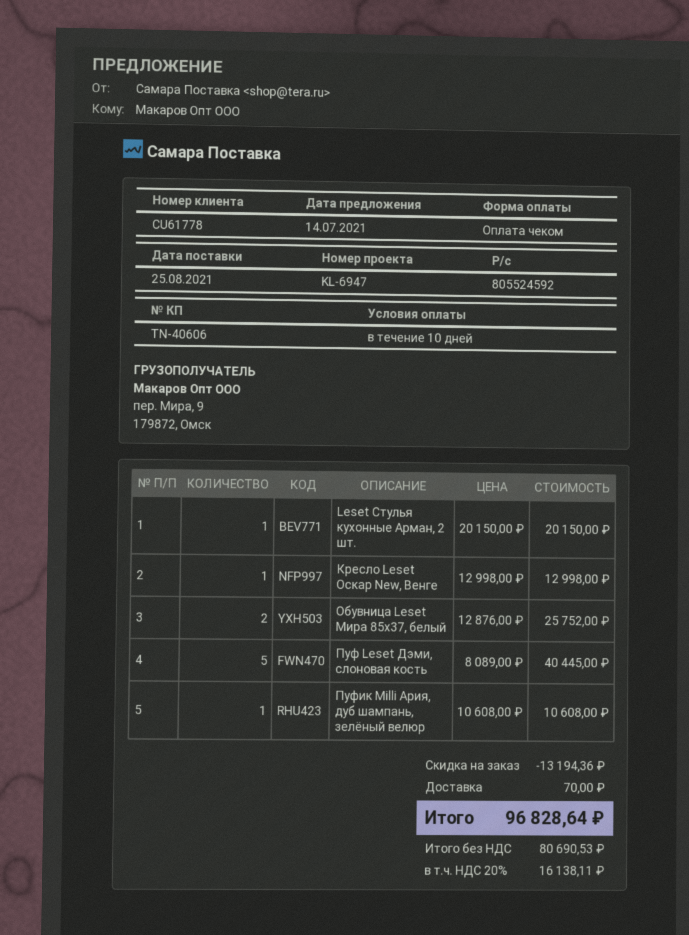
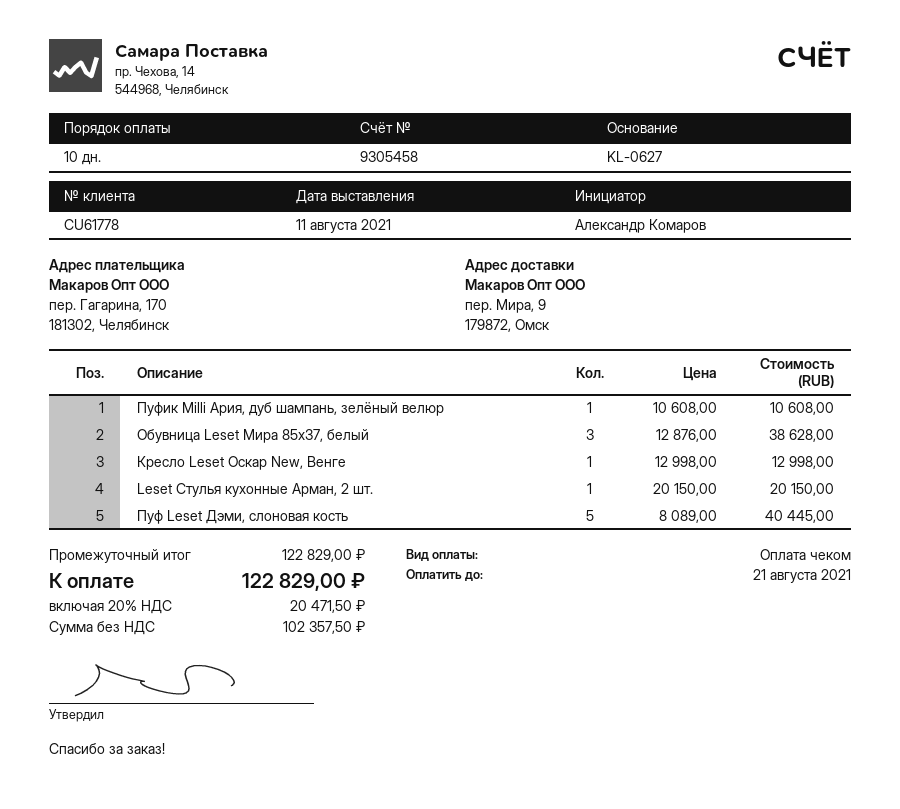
reference: KL-6947 -> KL-0627
Обувница Leset Мира 85х37, белый: 2 x 12876.00 = 25752.00 -> 3 x 12876.00 = 38628.00
discount: 13194.36 -> none
shipping: 70.00 -> none
net: 80690.53 -> 102357.50
tax: 20% = 16138.11 -> 20% = 20471.50
total: 96828.64 -> 122829.00

